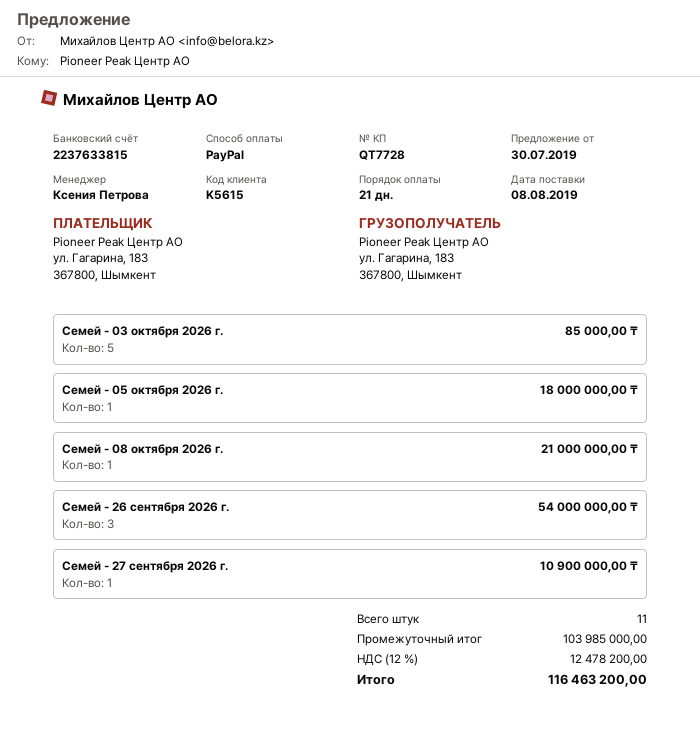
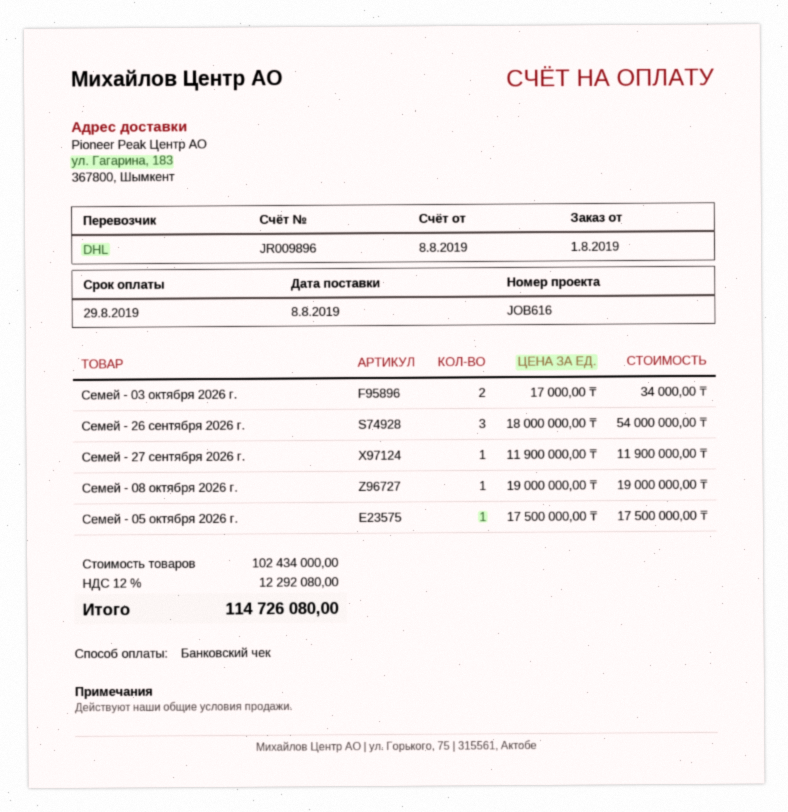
payment method: PayPal -> cheque
Семей - 03 октября 2026 г.: 5 for 85000.00 -> 2 for 34000.00
Семей - 05 октября 2026 г.: 1 for 18000000.00 -> 1 for 17500000.00
Семей - 08 октября 2026 г.: 1 for 21000000.00 -> 1 for 19000000.00
Семей - 27 сентября 2026 г.: 1 for 10900000.00 -> 1 for 11900000.00
subtotal: 103985000.00 -> 102434000.00
tax: 12% = 12478200.00 -> 12% = 12292080.00
total: 116463200.00 -> 114726080.00

